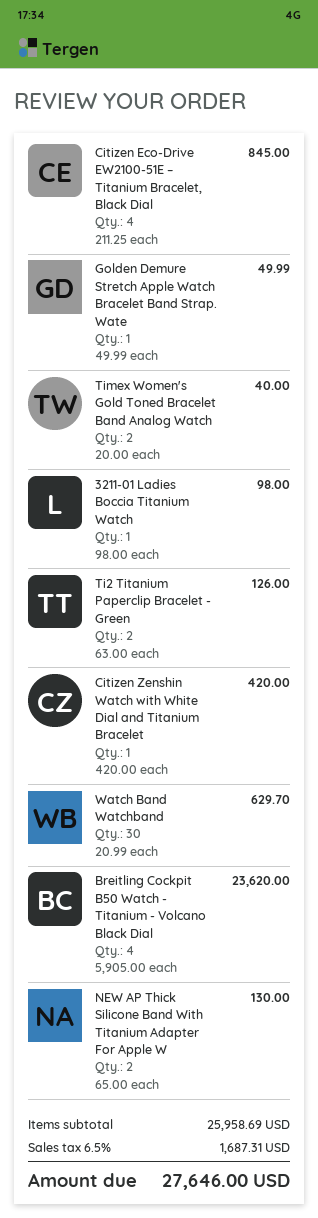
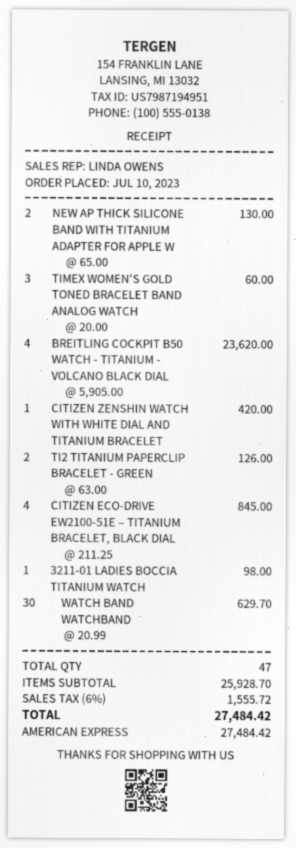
Golden Demure Stretch Apple Watch Bracelet Band Strap. Wate: 1 x 49.99 = 49.99 -> none
Timex Women's Gold Toned Bracelet Band Analog Watch: 2 x 20.00 = 40.00 -> 3 x 20.00 = 60.00
subtotal: 25958.69 -> 25928.70
tax: 6.5% = 1687.31 -> 6% = 1555.72
total: 27646.00 -> 27484.42

